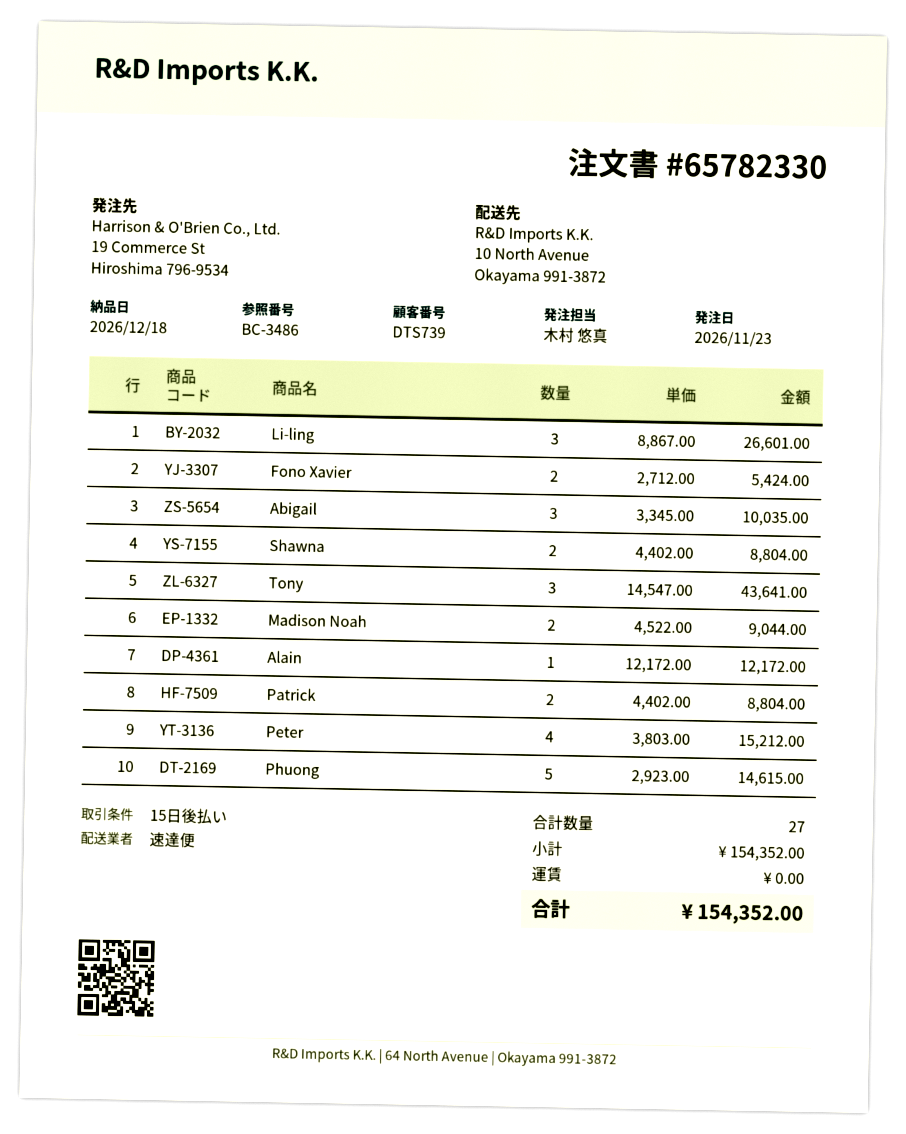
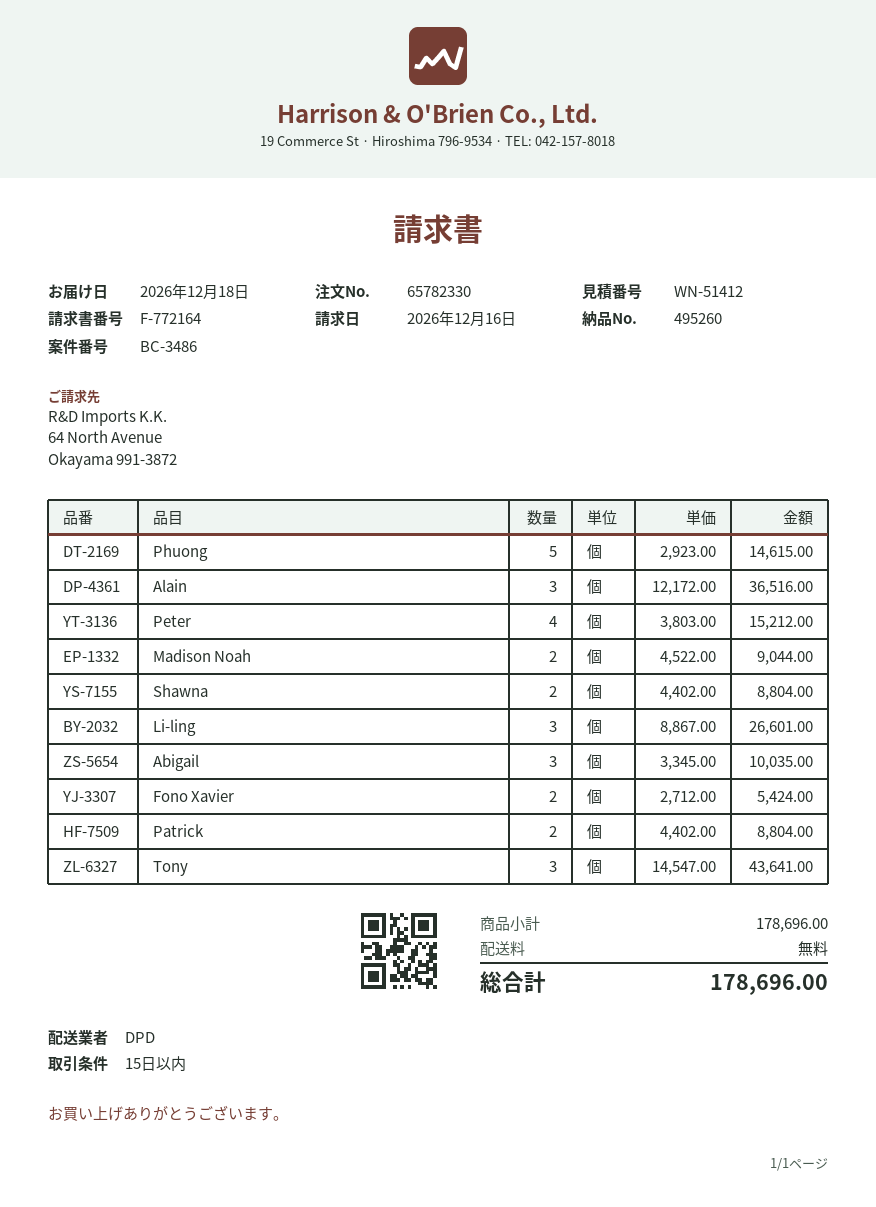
shipping method: express -> DPD
Alain: 1 x 12172.00 = 12172.00 -> 3 x 12172.00 = 36516.00
subtotal: 154352.00 -> 178696.00
total: 154352.00 -> 178696.00

